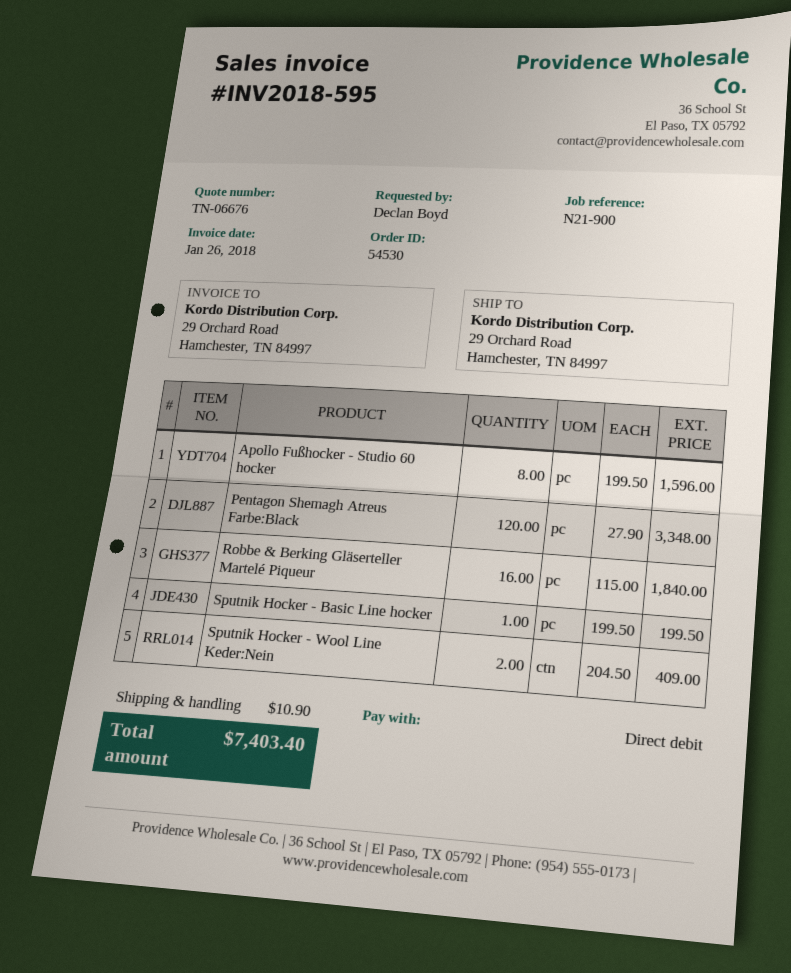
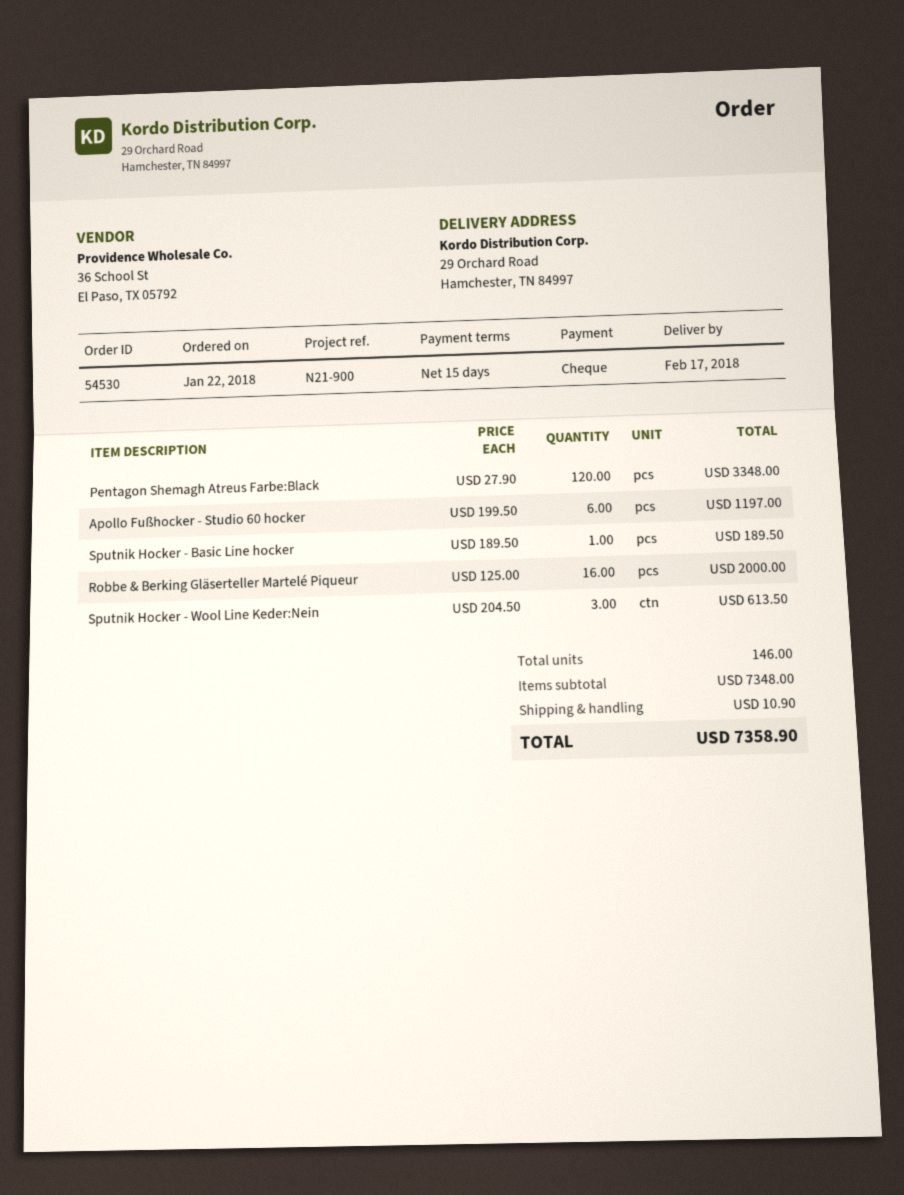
payment method: direct debit -> cheque
Apollo Fußhocker - Studio 60 hocker: 8 x 199.50 = 1596.00 -> 6 x 199.50 = 1197.00
Robbe & Berking Gläserteller Martelé Piqueur: 16 x 115.00 = 1840.00 -> 16 x 125.00 = 2000.00
Sputnik Hocker - Basic Line hocker: 1 x 199.50 = 199.50 -> 1 x 189.50 = 189.50
Sputnik Hocker - Wool Line Keder:Nein: 2 x 204.50 = 409.00 -> 3 x 204.50 = 613.50
total: 7403.40 -> 7358.90

